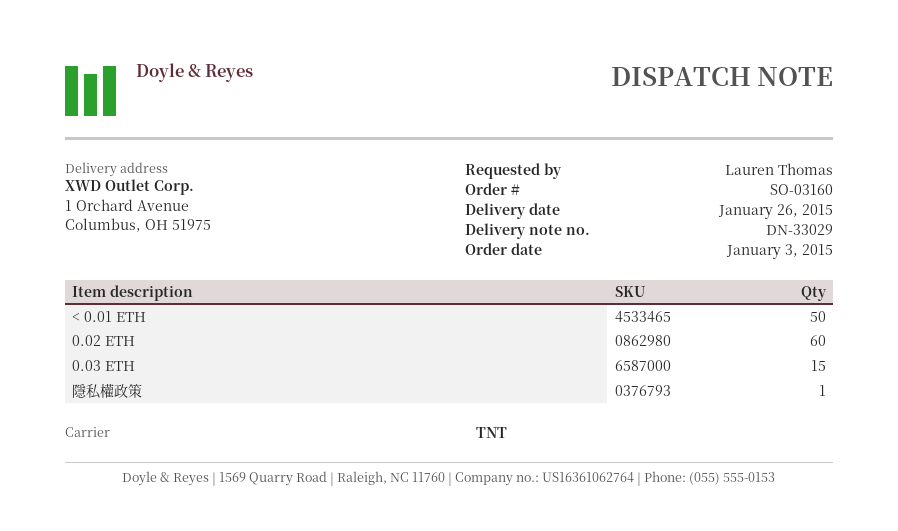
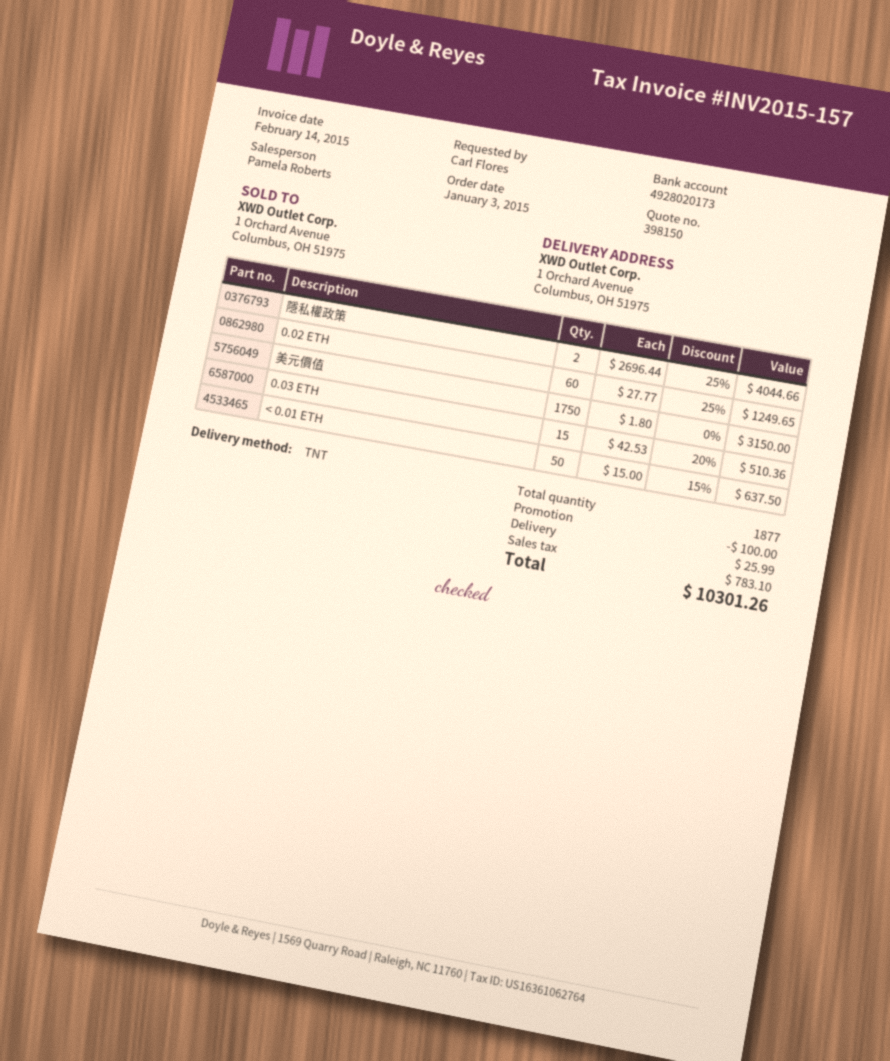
ordered by: Lauren Thomas -> Carl Flores
隱私權政策: 1 -> 2
美元價值: none -> 1750

